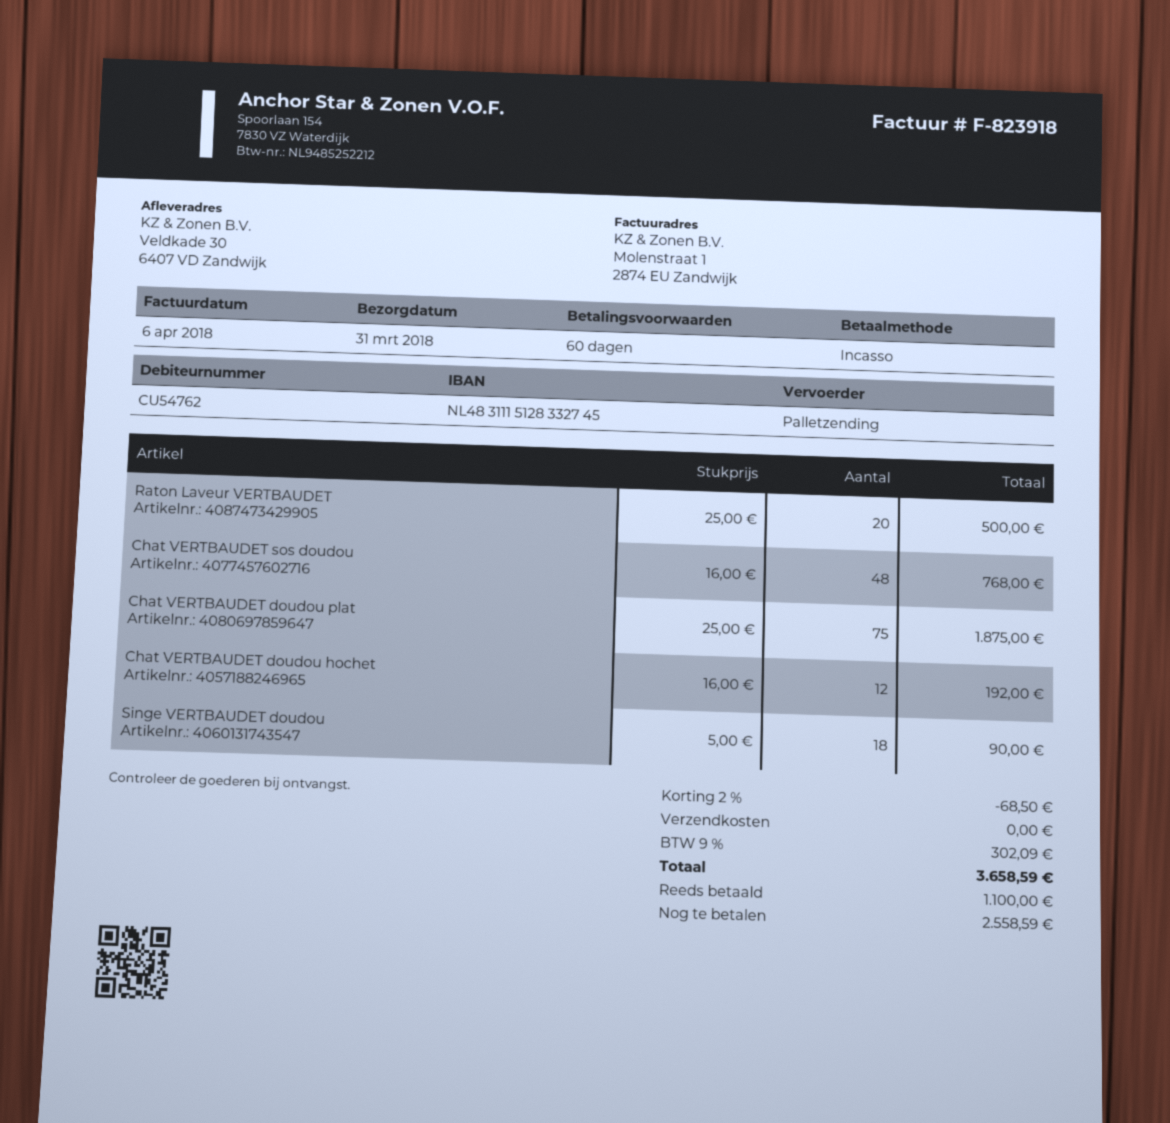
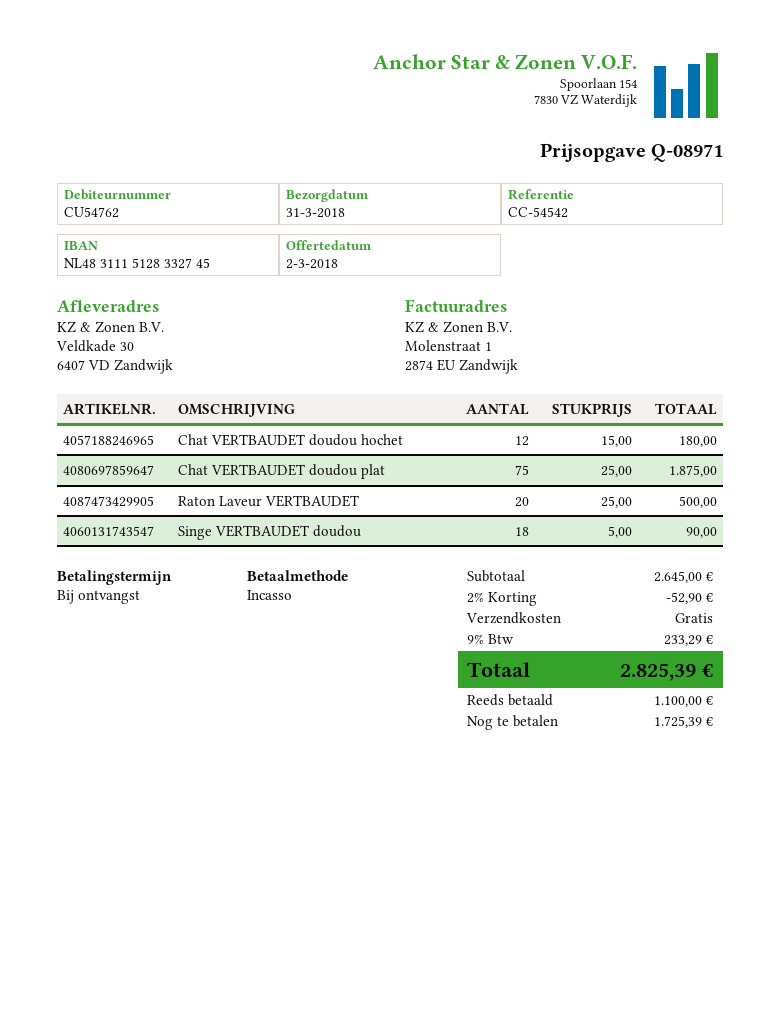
payment terms: 60 days -> on receipt
Chat VERTBAUDET sos doudou: 48 x 16.00 = 768.00 -> none
Chat VERTBAUDET doudou hochet: 12 x 16.00 = 192.00 -> 12 x 15.00 = 180.00
discount: 2% = 68.50 -> 2% = 52.90
tax: 9% = 302.09 -> 9% = 233.29
total: 3658.59 -> 2825.39
balance: 2558.59 -> 1725.39

